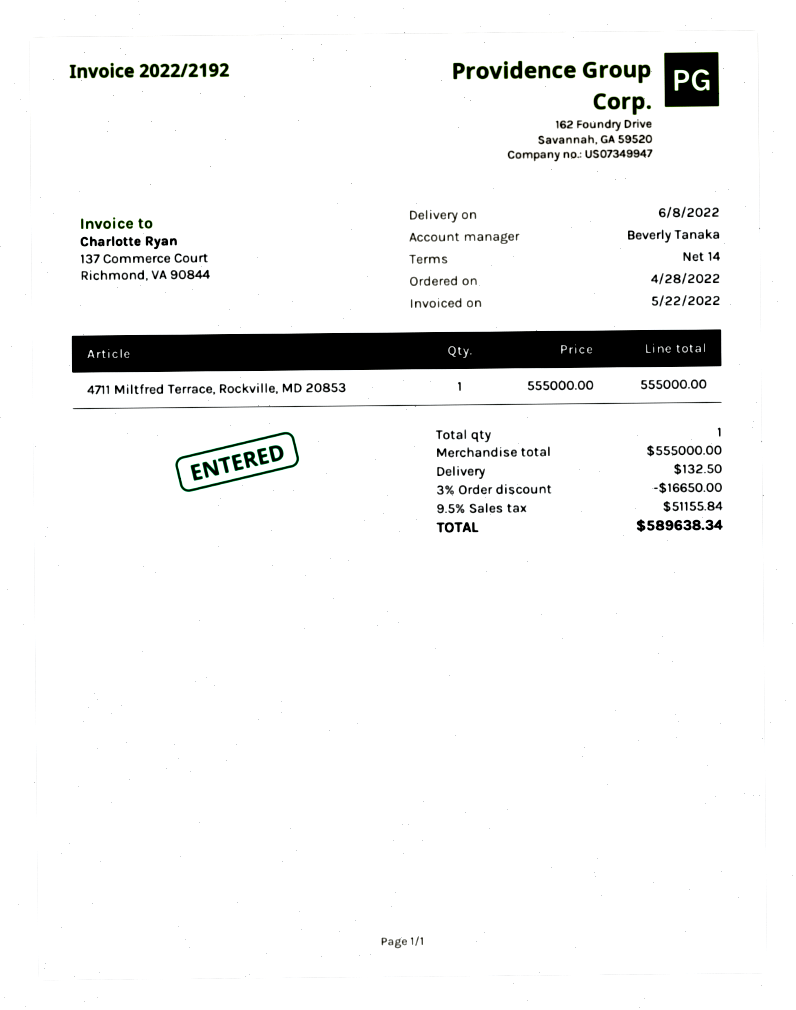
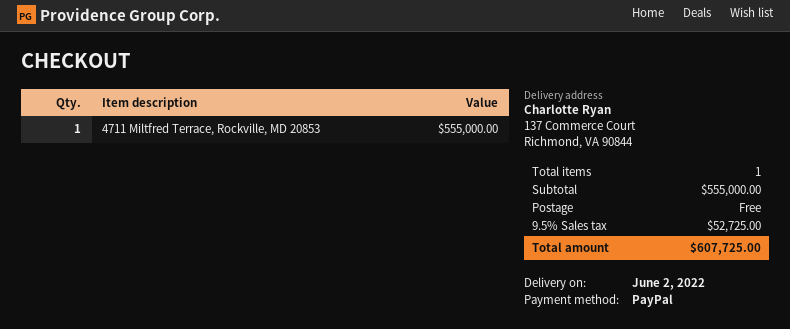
delivery date: 2022-06-08 -> 2022-06-02
discount: 3% = 16650.00 -> none
shipping: 132.50 -> 0.00
tax: 9.5% = 51155.84 -> 9.5% = 52725.00
total: 589638.34 -> 607725.00

